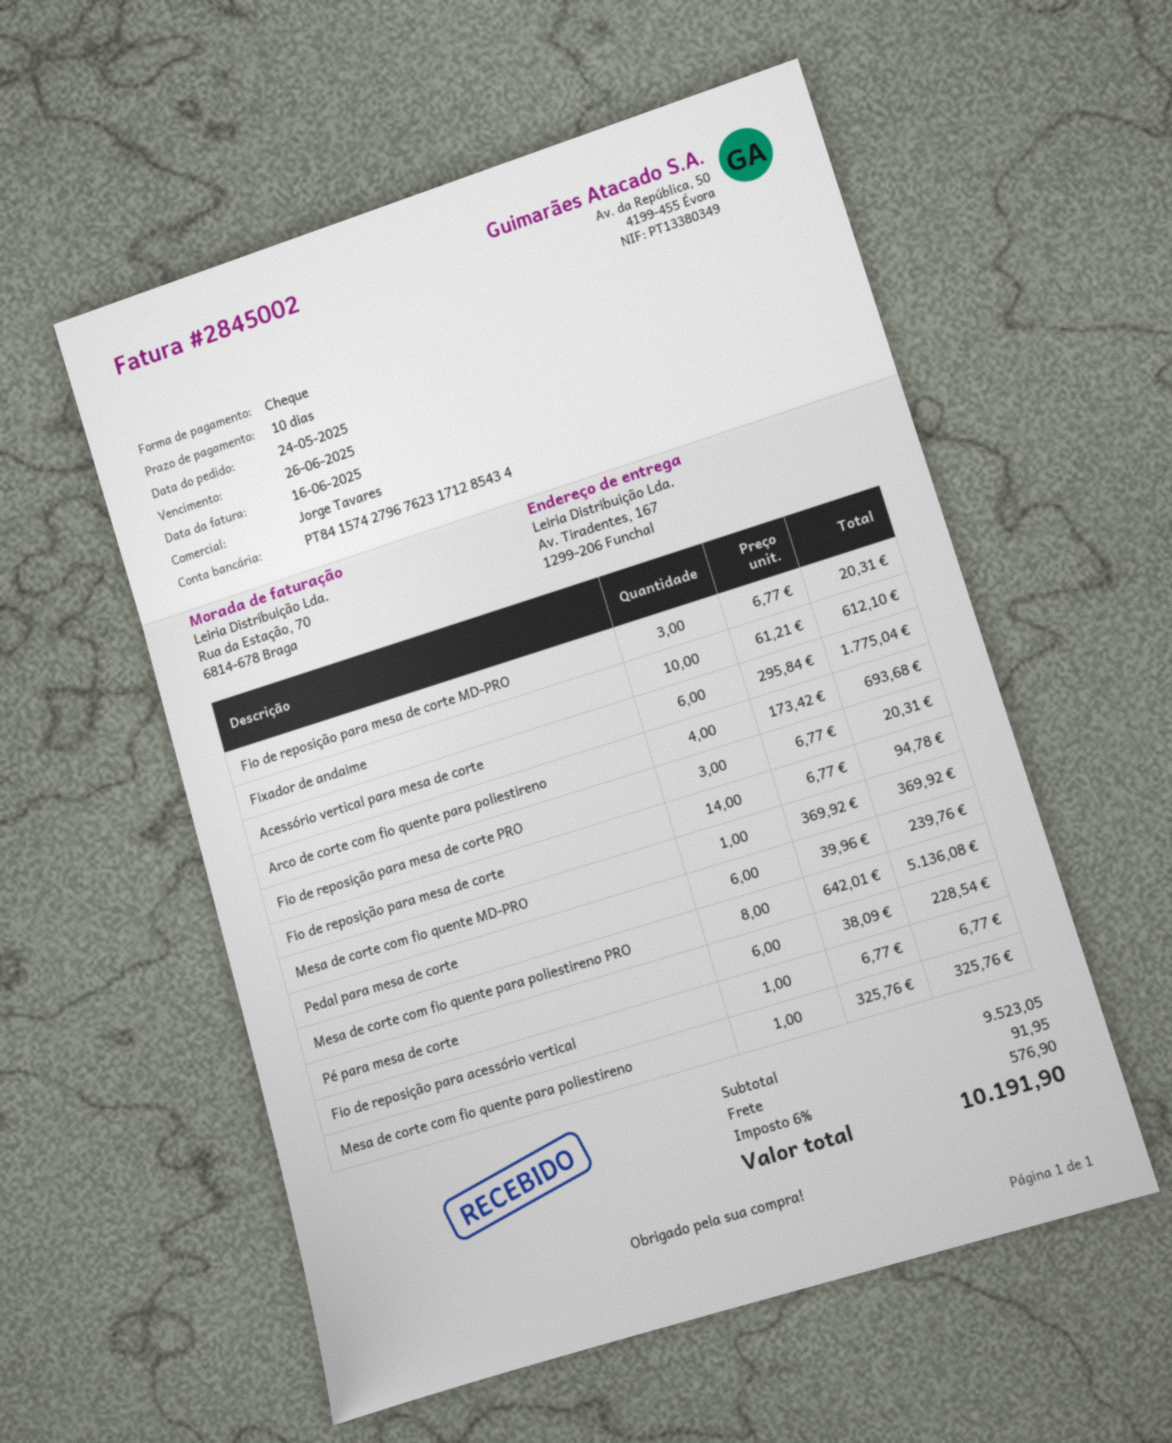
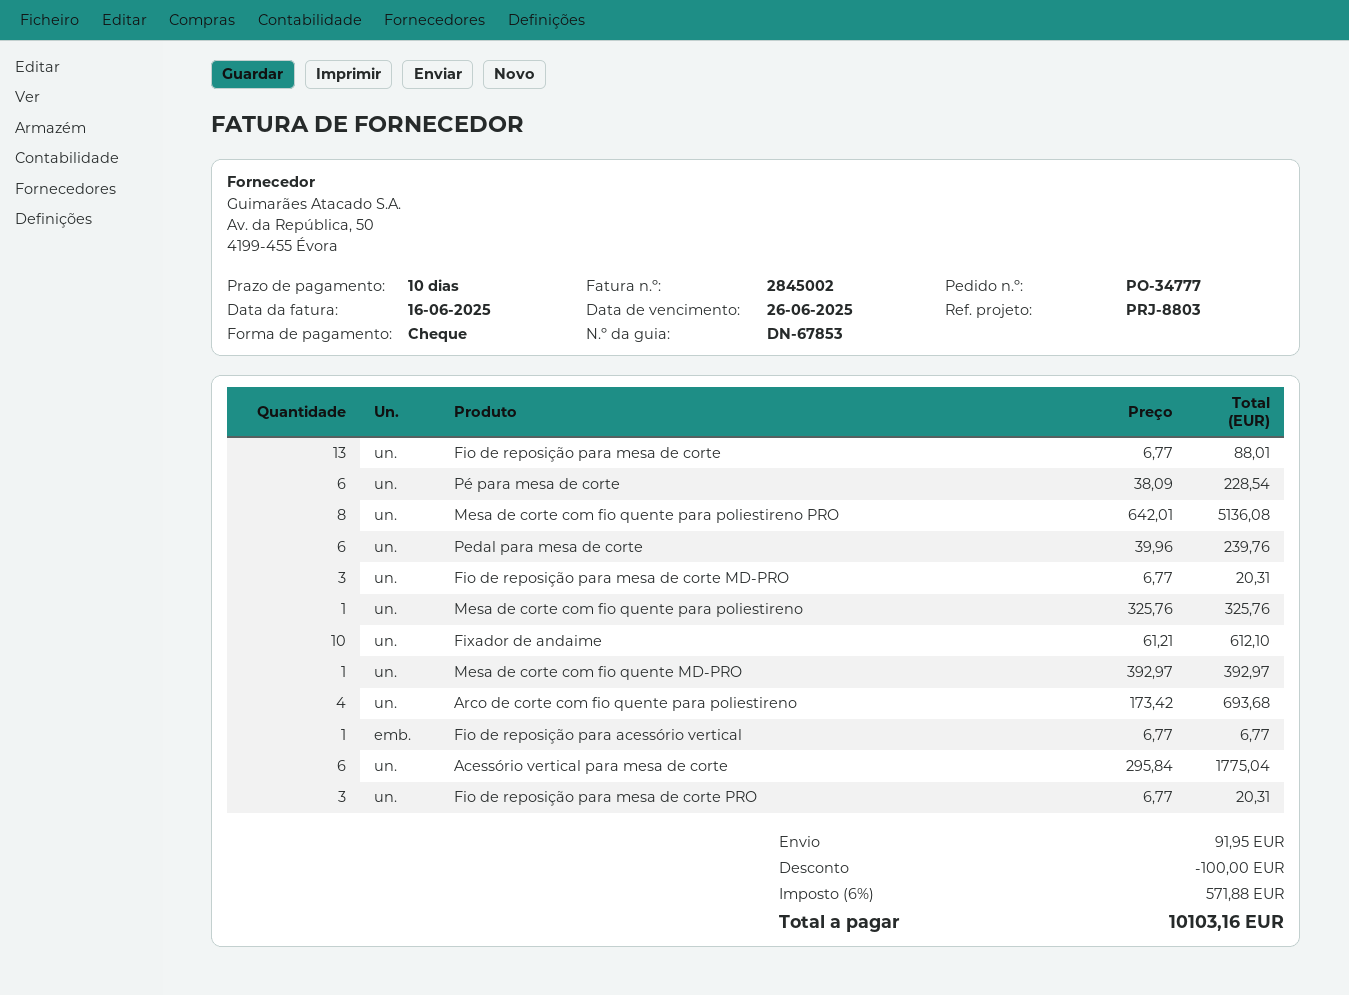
Fio de reposição para mesa de corte: 14 x 6.77 = 94.78 -> 13 x 6.77 = 88.01
Mesa de corte com fio quente MD-PRO: 1 x 369.92 = 369.92 -> 1 x 392.97 = 392.97
discount: none -> 100.00
tax: 6% = 576.90 -> 6% = 571.88
total: 10191.90 -> 10103.16

